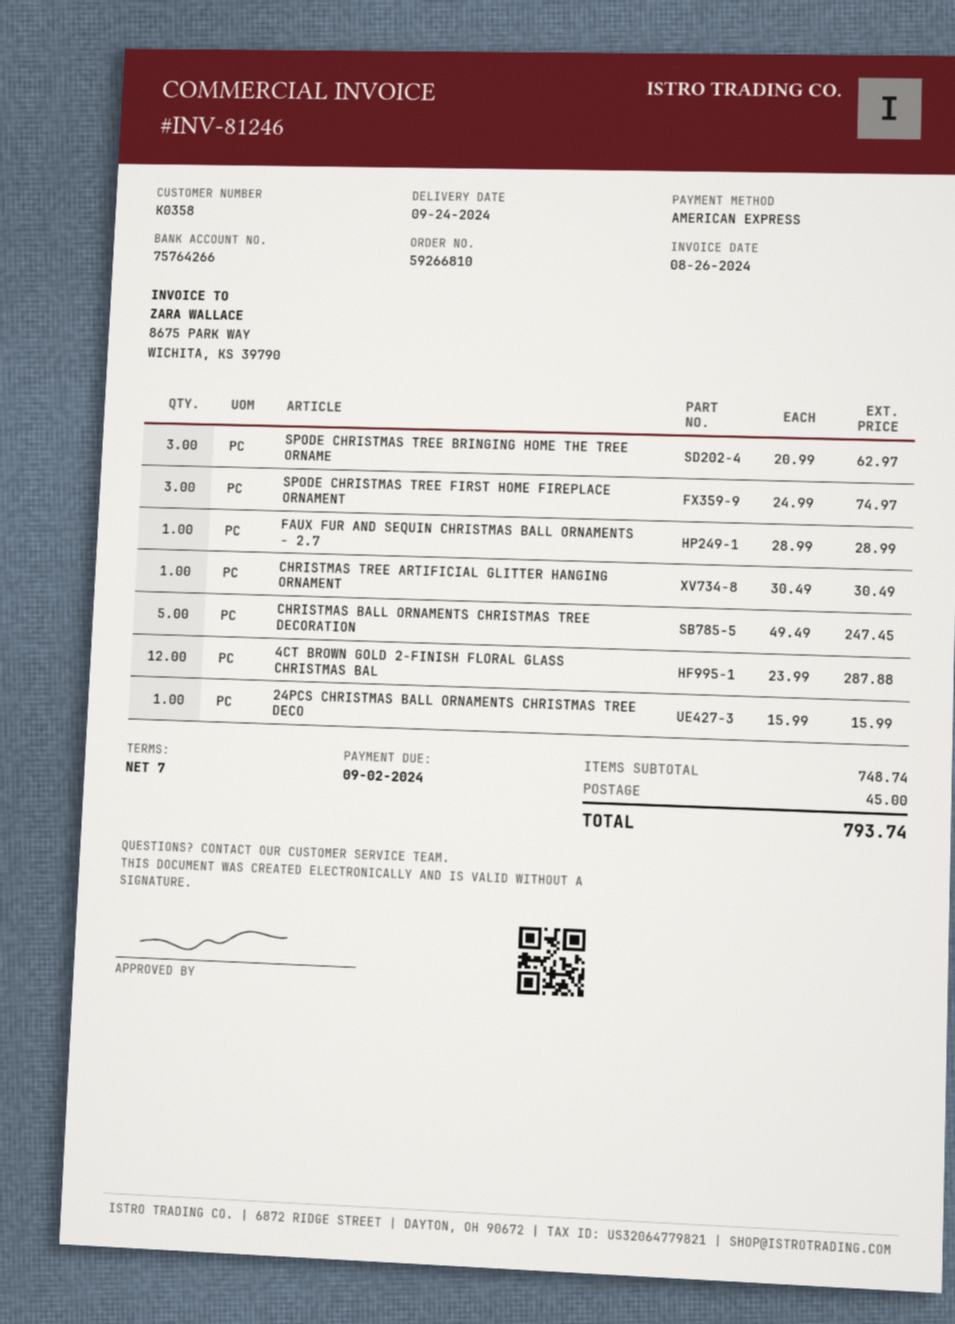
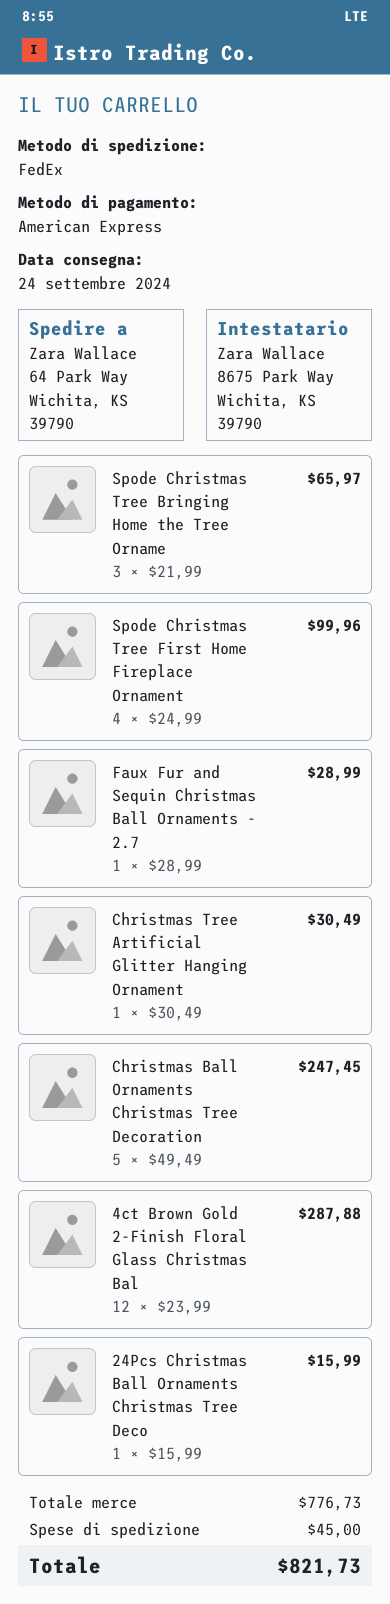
SPODE CHRISTMAS TREE BRINGING HOME THE TREE ORNAME: 3 x 20.99 = 62.97 -> 3 x 21.99 = 65.97
SPODE CHRISTMAS TREE FIRST HOME FIREPLACE ORNAMENT: 3 x 24.99 = 74.97 -> 4 x 24.99 = 99.96
subtotal: 748.74 -> 776.73
total: 793.74 -> 821.73

